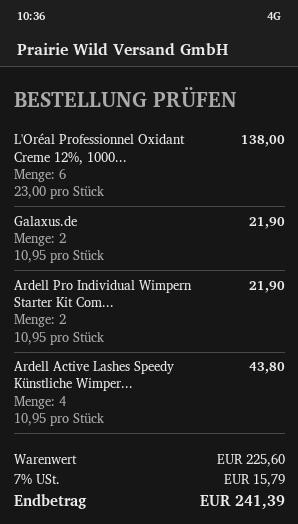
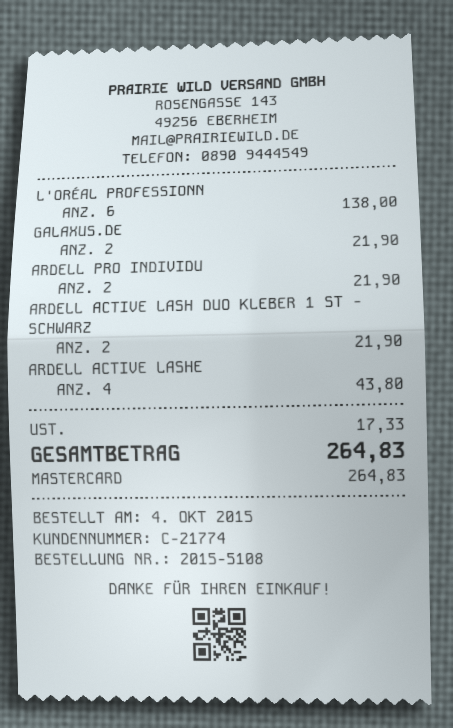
ARDELL ACTIVE LASH DUO KLEBER 1 ST - SCHWARZ: none -> 2 for 21.90
tax: 15.79 -> 17.33
total: 241.39 -> 264.83

